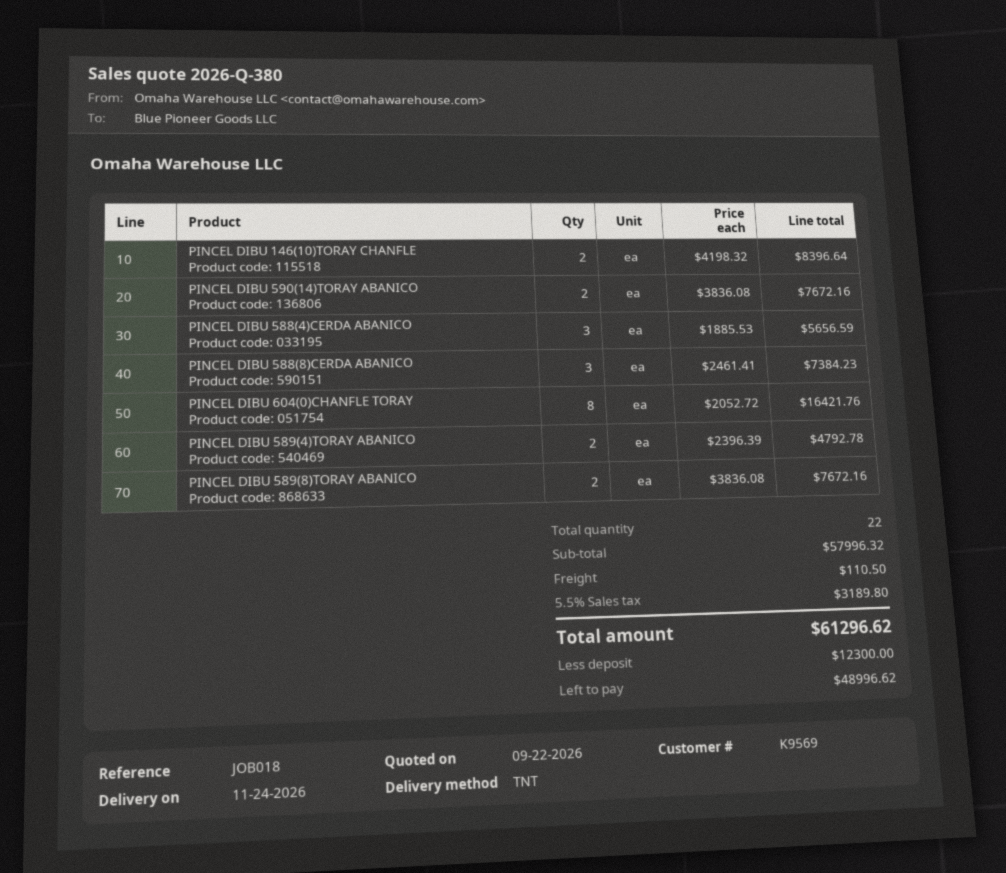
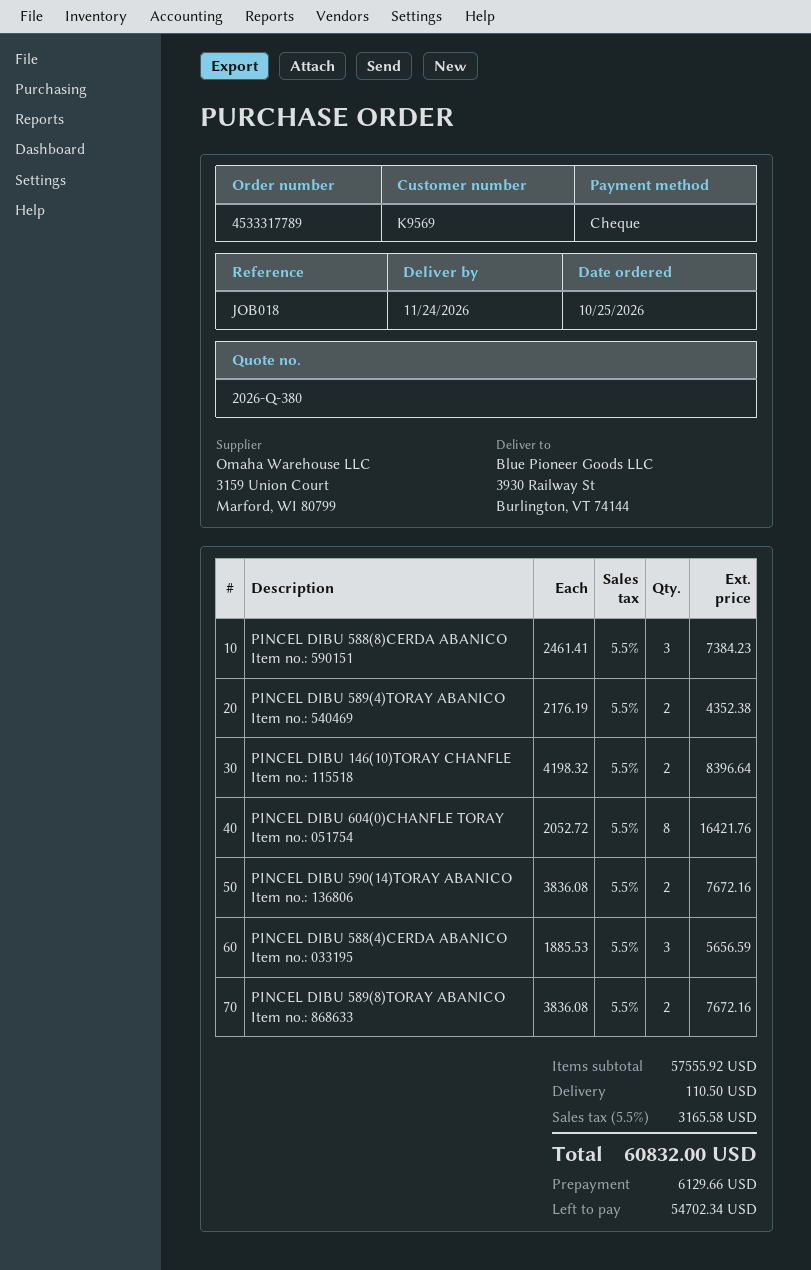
PINCEL DIBU 589(4)TORAY ABANICO: 2 x 2396.39 = 4792.78 -> 2 x 2176.19 = 4352.38
subtotal: 57996.32 -> 57555.92
tax: 5.5% = 3189.80 -> 5.5% = 3165.58
total: 61296.62 -> 60832.00
deposit: 12300.00 -> 6129.66
balance: 48996.62 -> 54702.34

